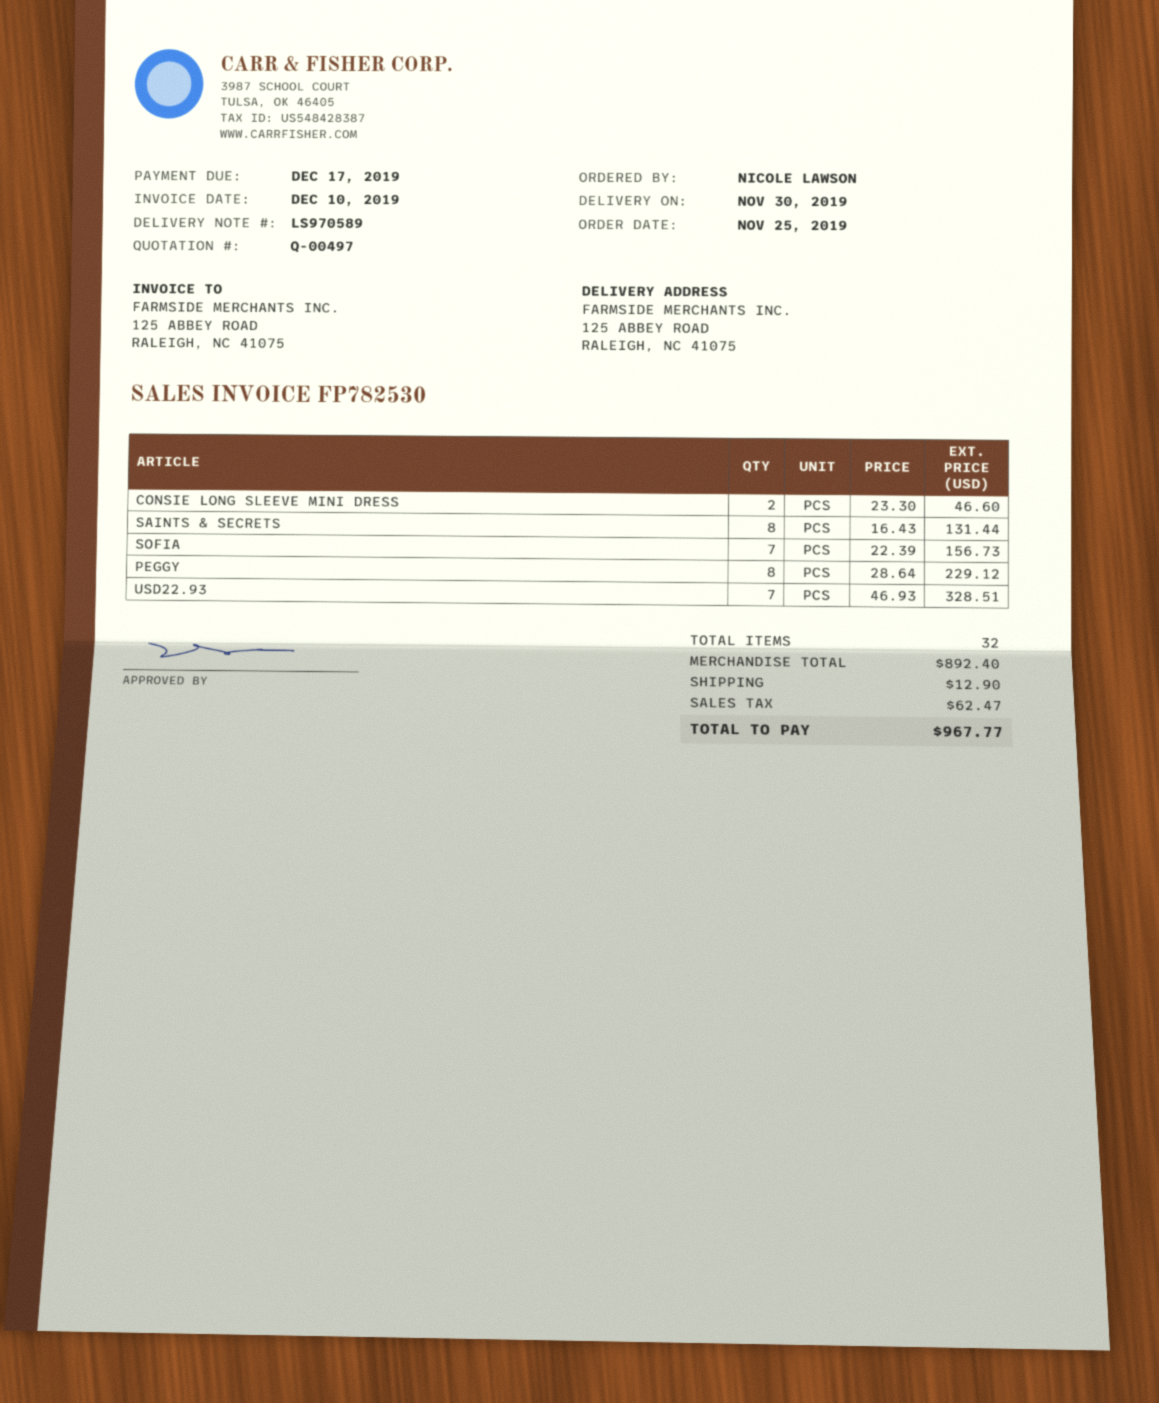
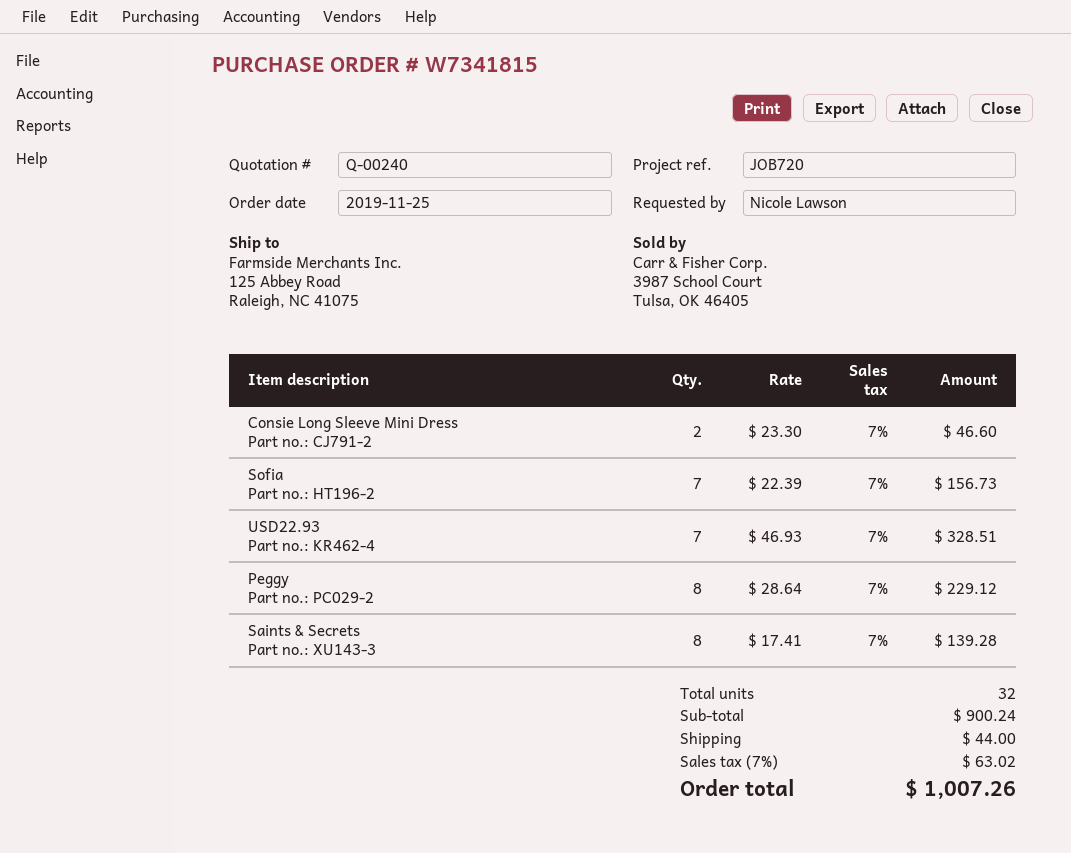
quote number: Q-00497 -> Q-00240
SAINTS & SECRETS: 8 x 16.43 = 131.44 -> 8 x 17.41 = 139.28
subtotal: 892.40 -> 900.24
shipping: 12.90 -> 44.00
tax: 62.47 -> 63.02
total: 967.77 -> 1007.26

